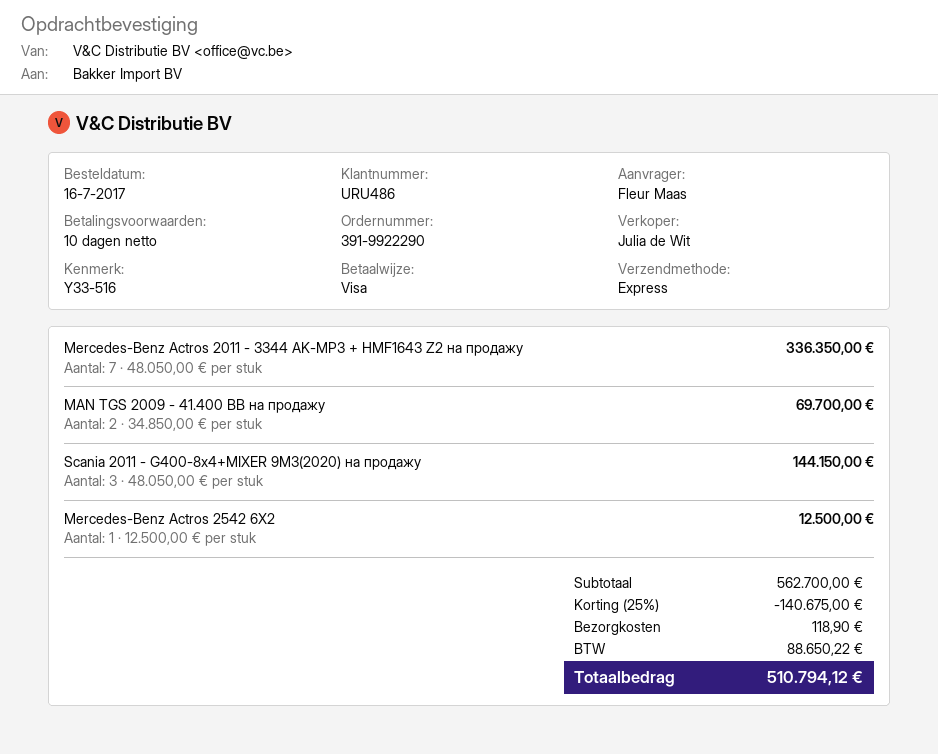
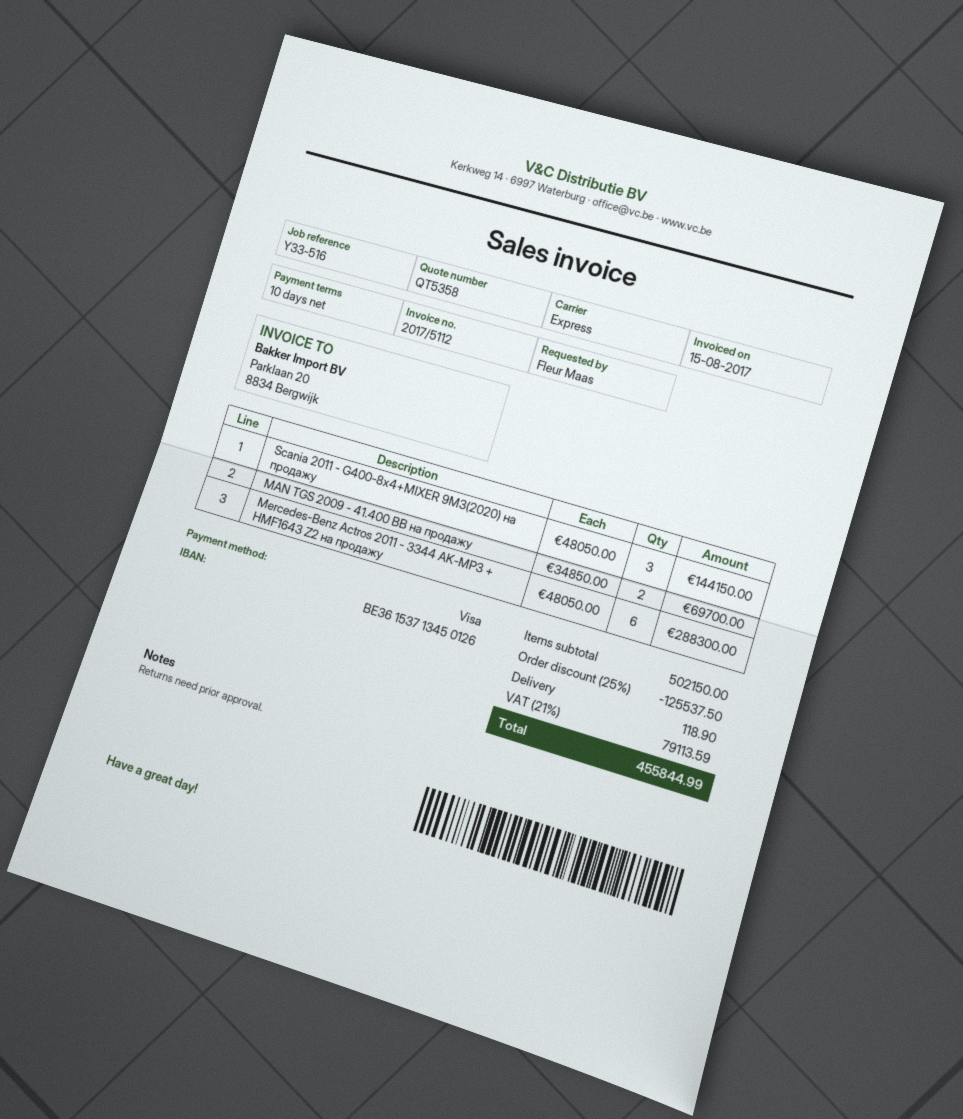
Mercedes-Benz Actros 2011 - 3344 AK-MP3 + HMF1643 Z2 на продажу: 7 x 48050.00 = 336350.00 -> 6 x 48050.00 = 288300.00
Mercedes-Benz Actros 2542 6X2: 1 x 12500.00 = 12500.00 -> none
subtotal: 562700.00 -> 502150.00
discount: 25% = 140675.00 -> 25% = 125537.50
tax: 88650.22 -> 79113.59
total: 510794.12 -> 455844.99

